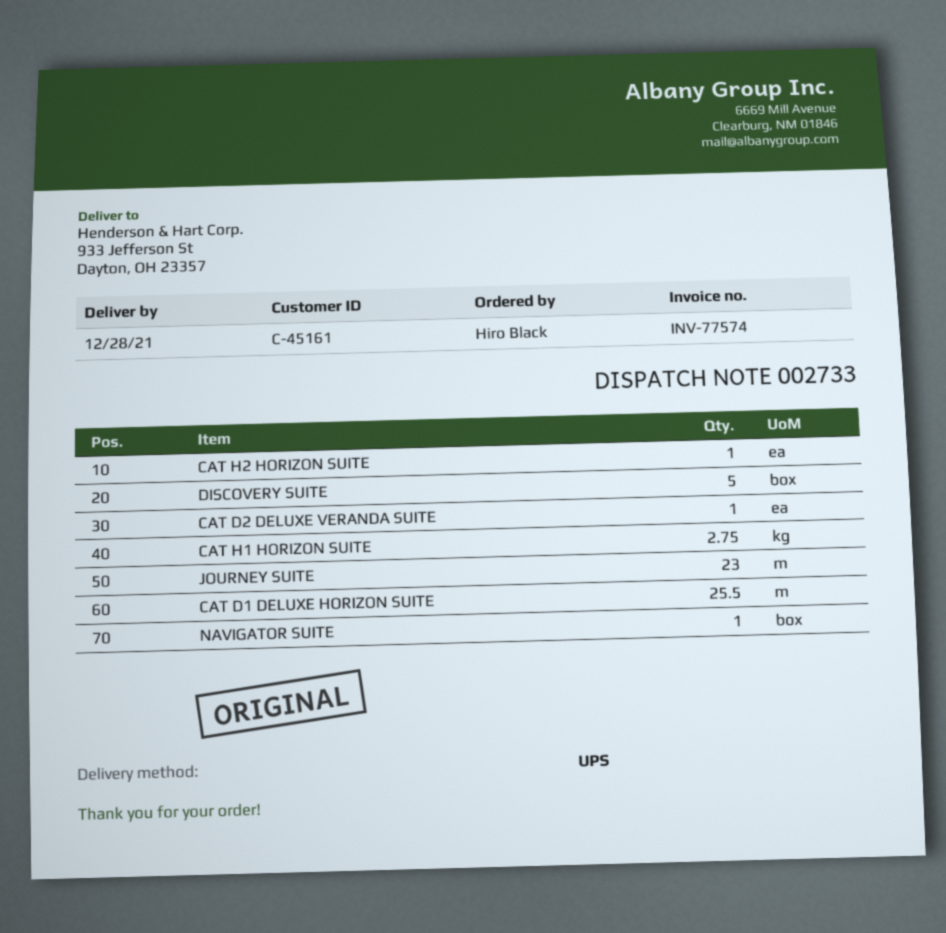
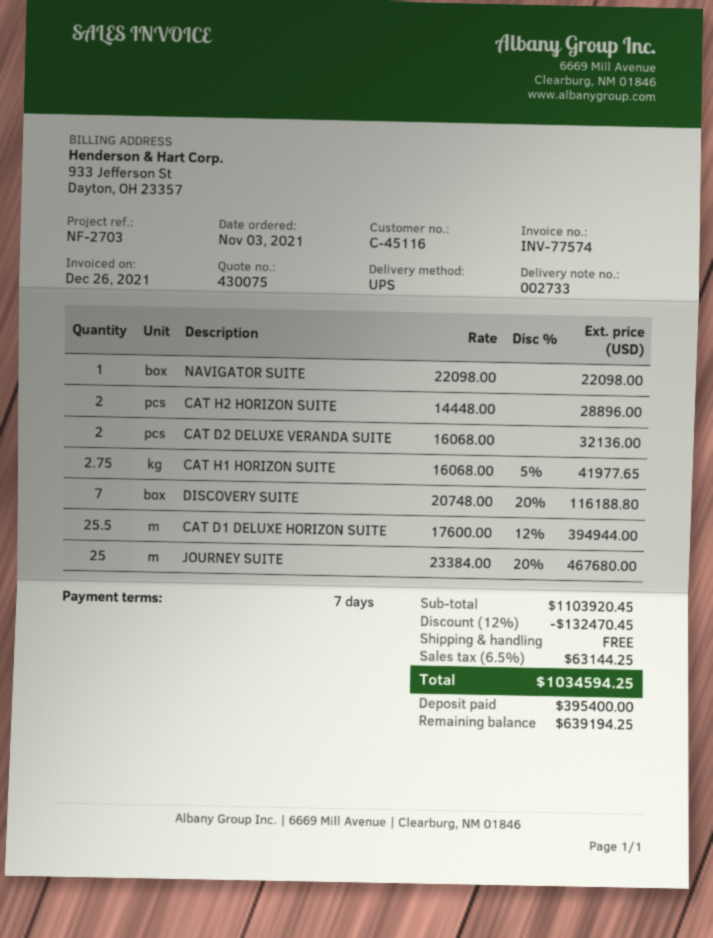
customer number: C-45161 -> C-45116
CAT H2 HORIZON SUITE: 1 -> 2
DISCOVERY SUITE: 5 -> 7
CAT D2 DELUXE VERANDA SUITE: 1 -> 2
JOURNEY SUITE: 23 -> 25

